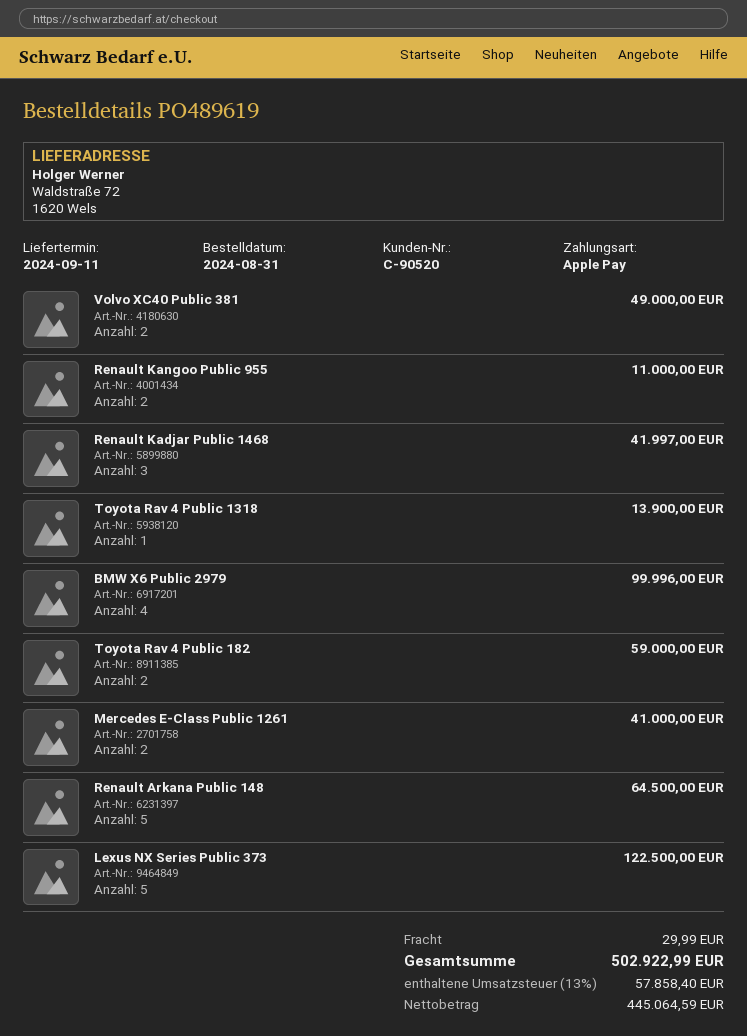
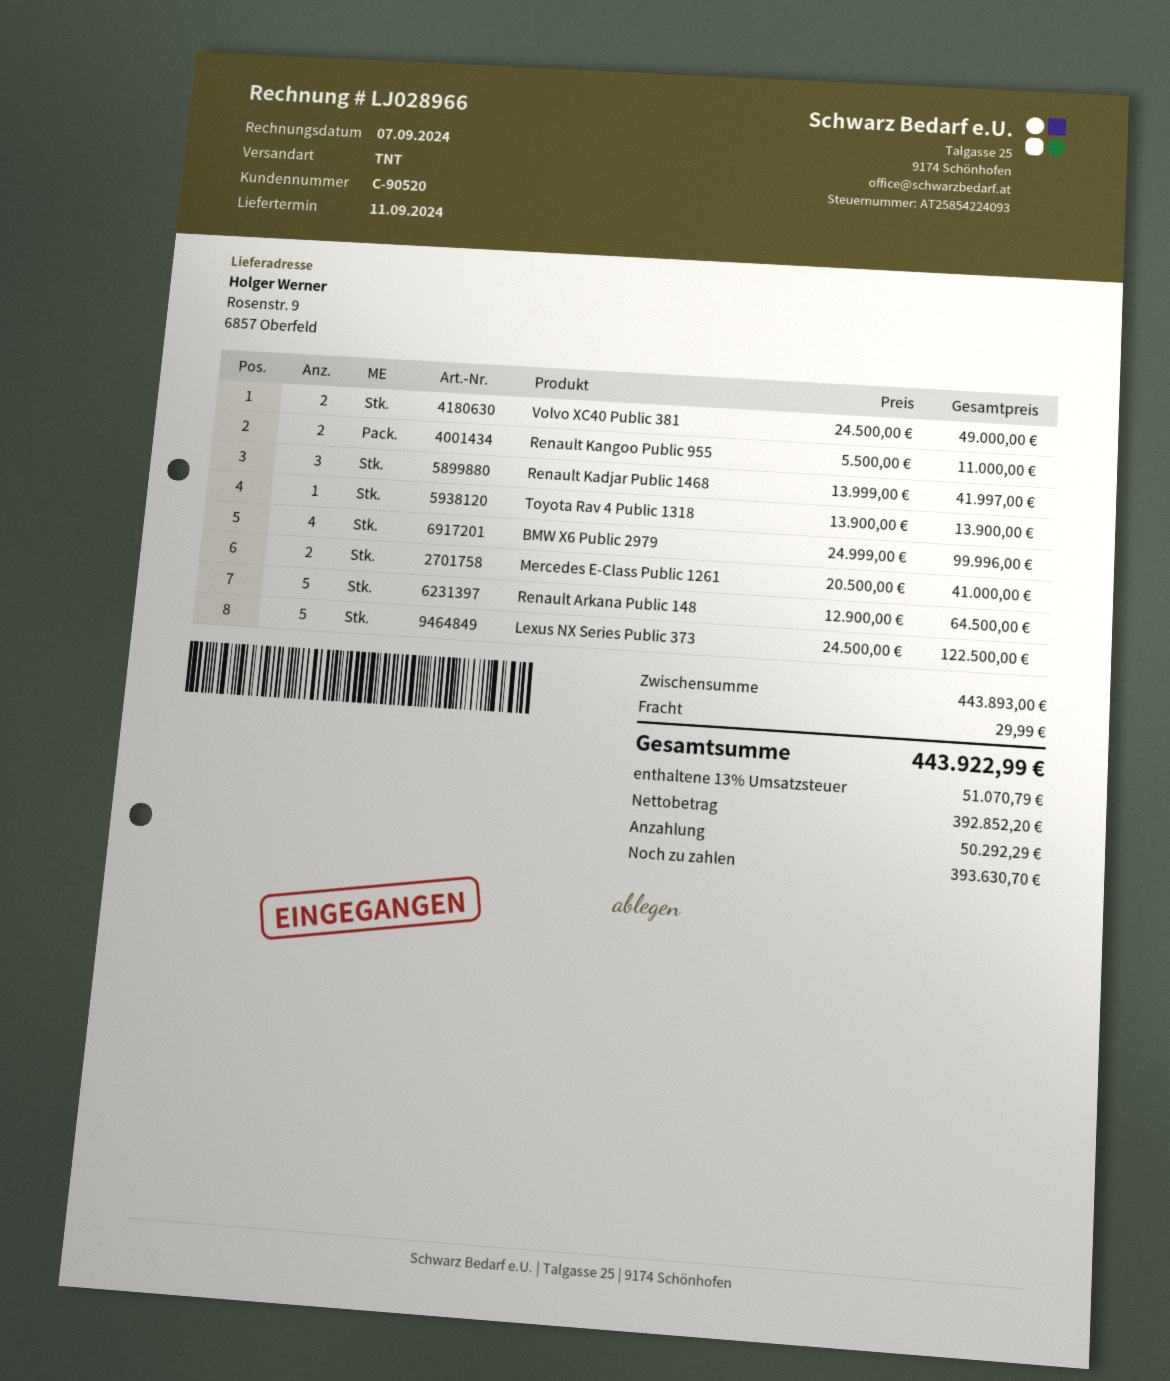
ship to: Waldstraße 72, 1620 Wels -> Rosenstr. 9, 6857 Oberfeld
Toyota Rav 4 Public 182: 2 for 59000.00 -> none
net: 445064.59 -> 392852.20
tax: 13% = 57858.40 -> 13% = 51070.79
total: 502922.99 -> 443922.99

